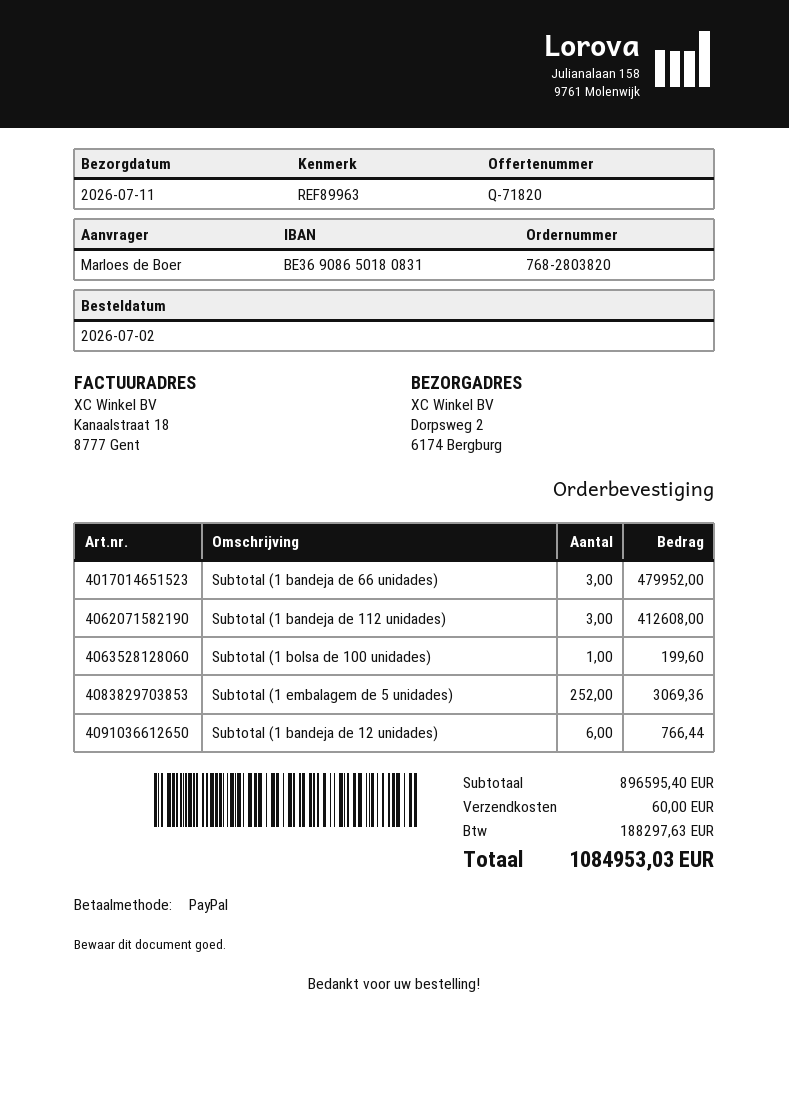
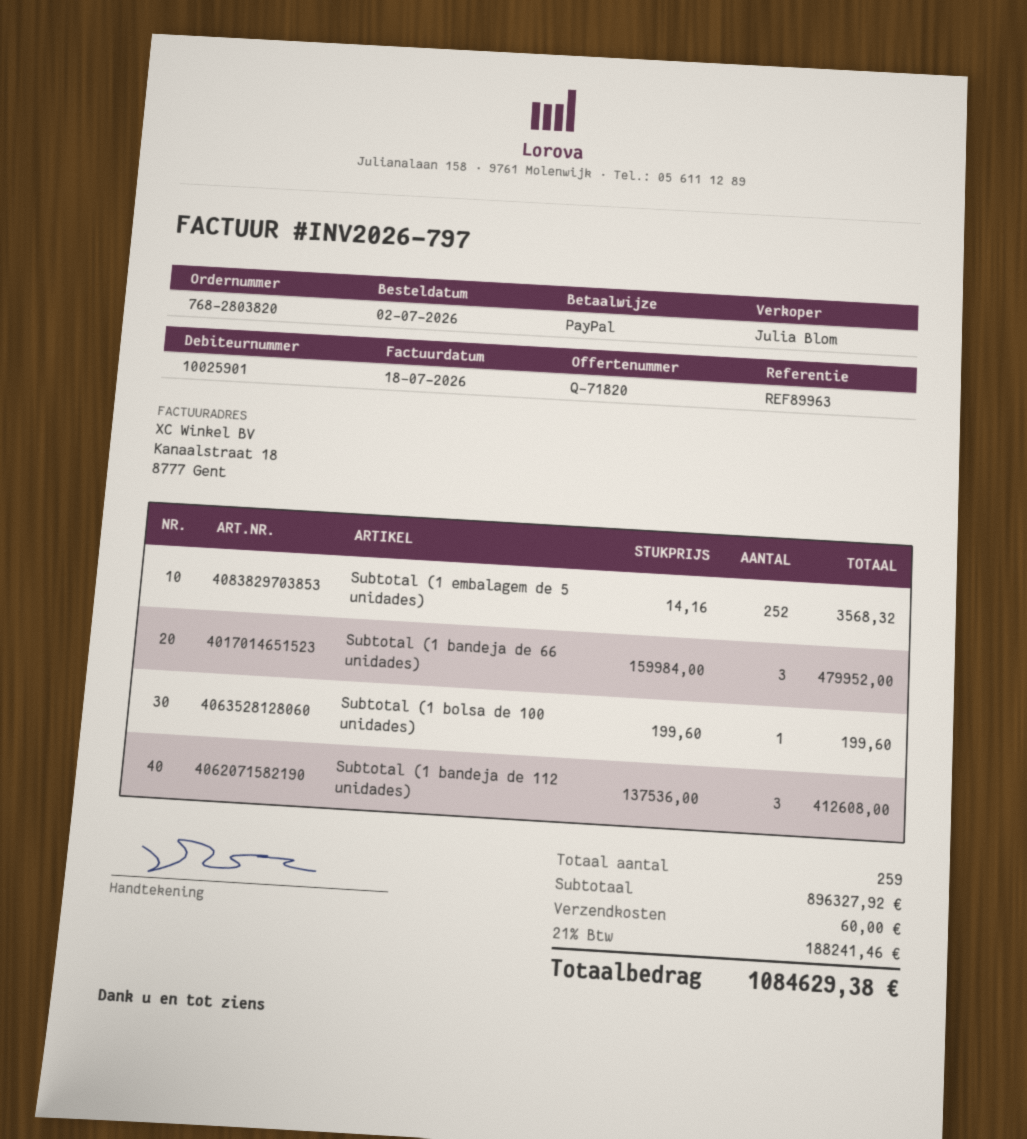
Subtotal (1 embalagem de 5 unidades): 252 for 3069.36 -> 252 for 3568.32
Subtotal (1 bandeja de 12 unidades): 6 for 766.44 -> none
subtotal: 896595.40 -> 896327.92
tax: 188297.63 -> 188241.46
total: 1084953.03 -> 1084629.38

